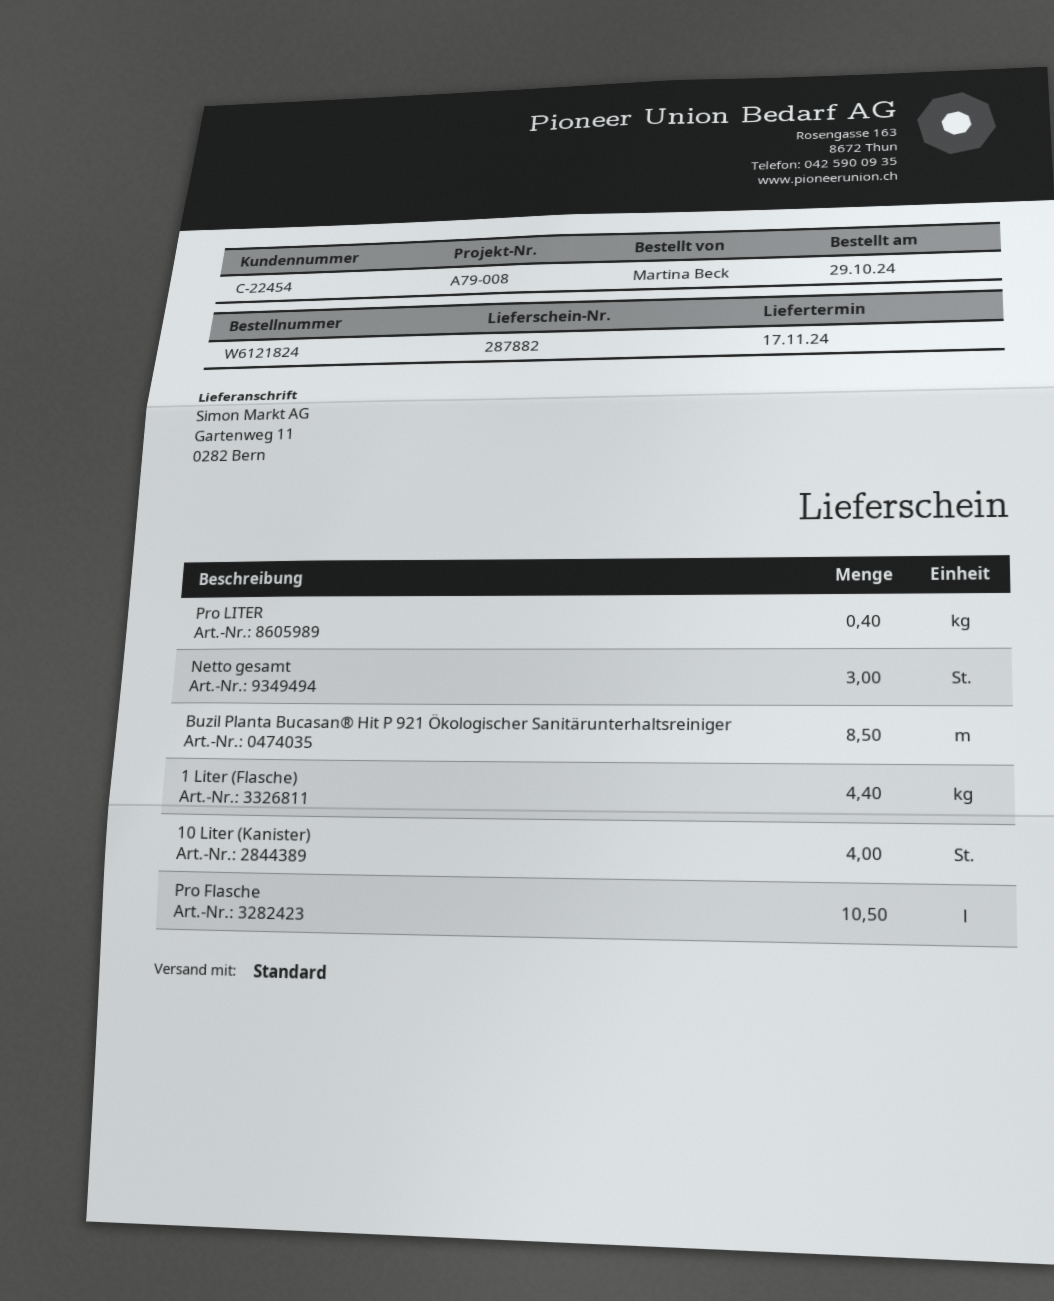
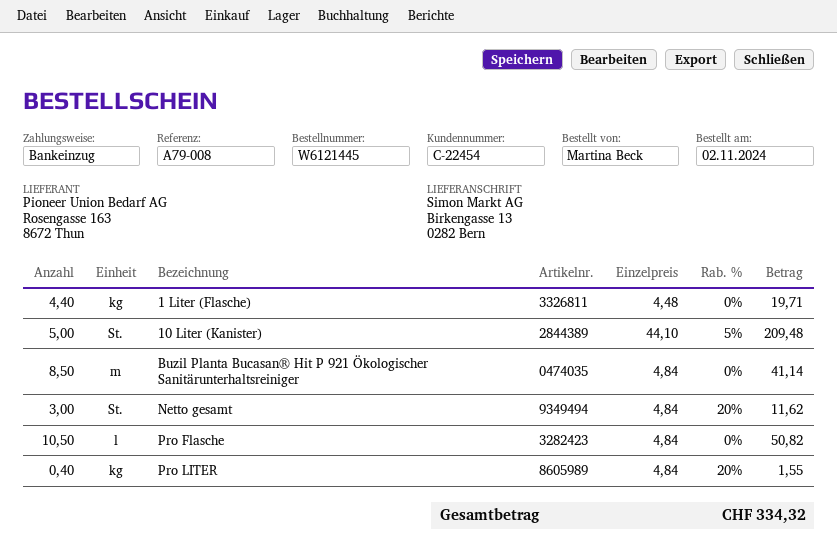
order number: W6121824 -> W6121445
order date: 2024-10-29 -> 2024-11-02
ship to: Gartenweg 11, 0282 Bern -> Birkengasse 13, 0282 Bern
10 Liter (Kanister): 4 -> 5

